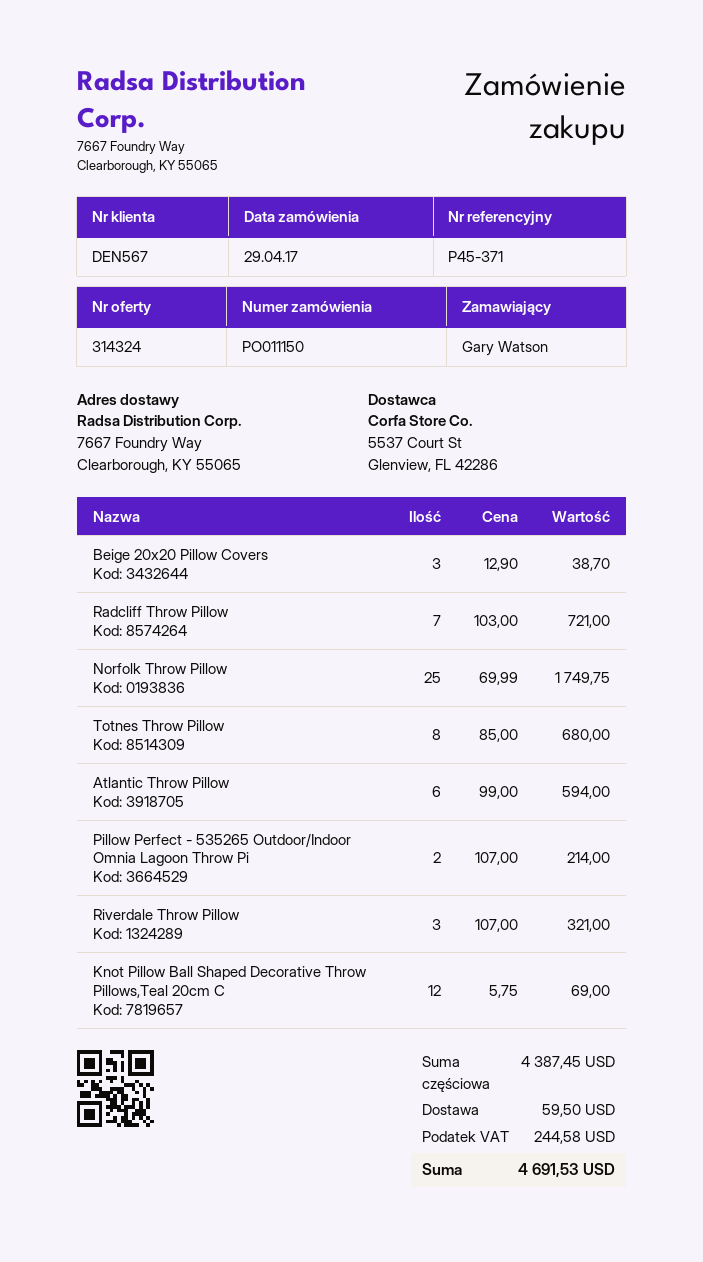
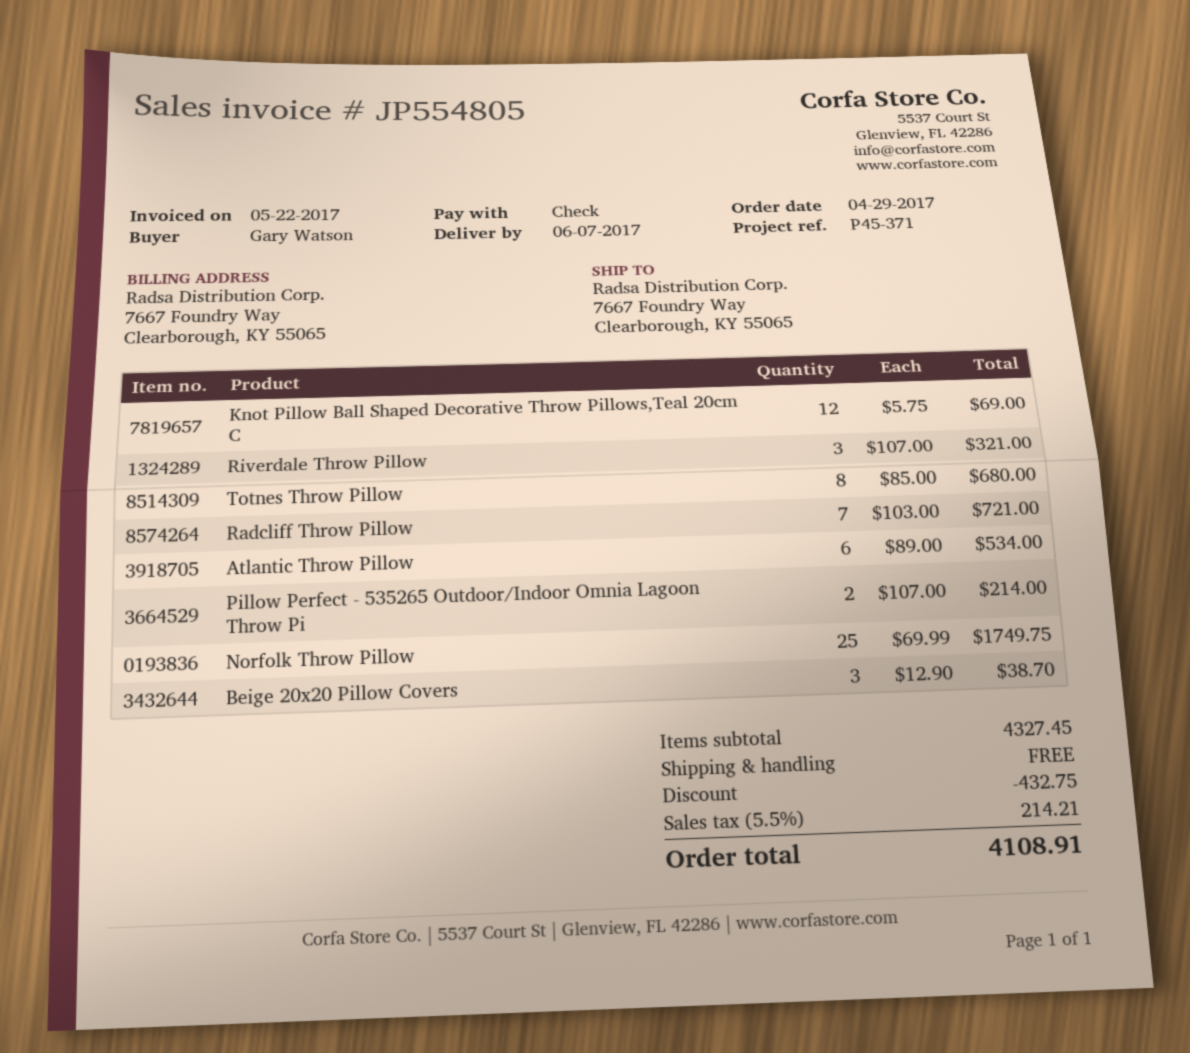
Atlantic Throw Pillow: 6 x 99.00 = 594.00 -> 6 x 89.00 = 534.00
subtotal: 4387.45 -> 4327.45
discount: none -> 432.75
shipping: 59.50 -> 0.00
tax: 244.58 -> 214.21
total: 4691.53 -> 4108.91

